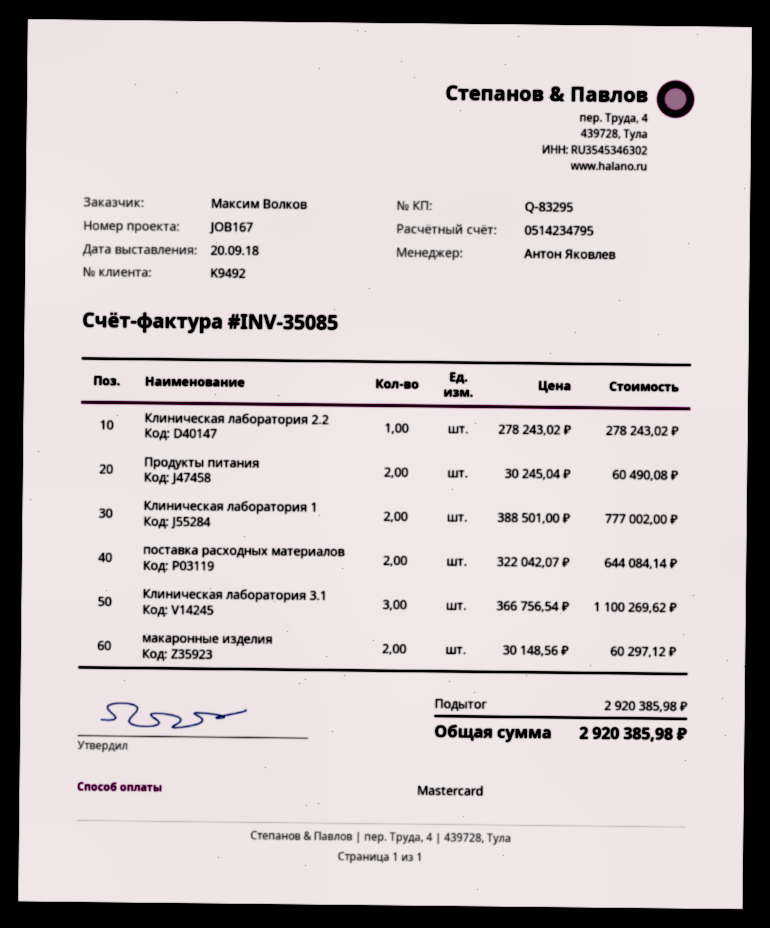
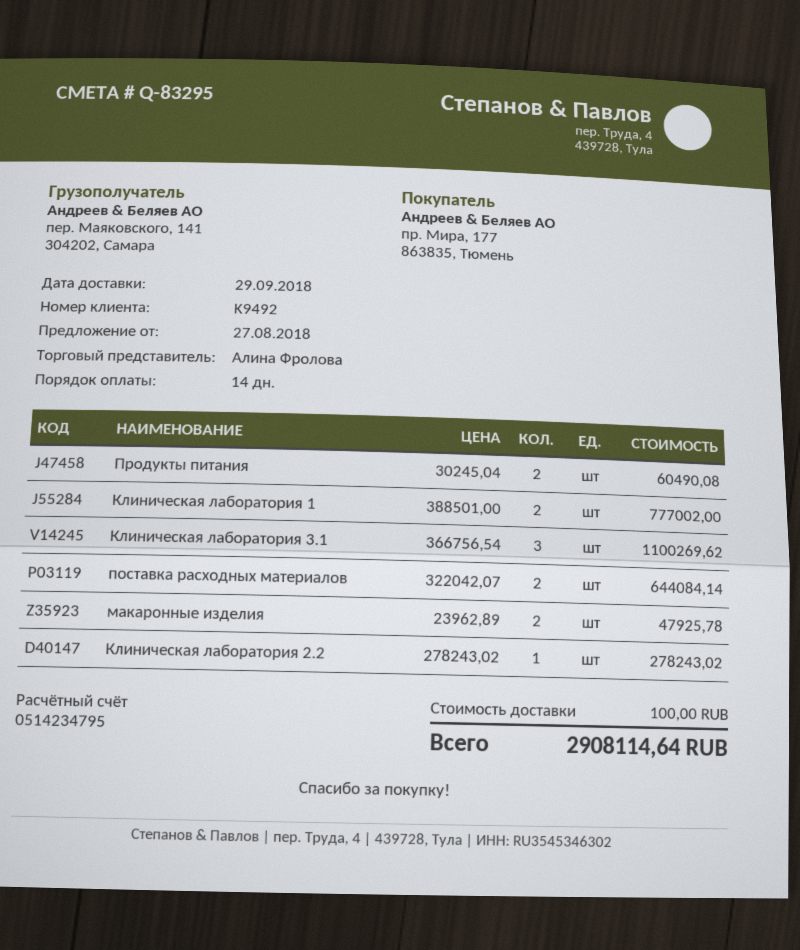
sales rep: Антон Яковлев -> Алина Фролова
макаронные изделия: 2 x 30148.56 = 60297.12 -> 2 x 23962.89 = 47925.78
shipping: none -> 100.00
total: 2920385.98 -> 2908114.64

